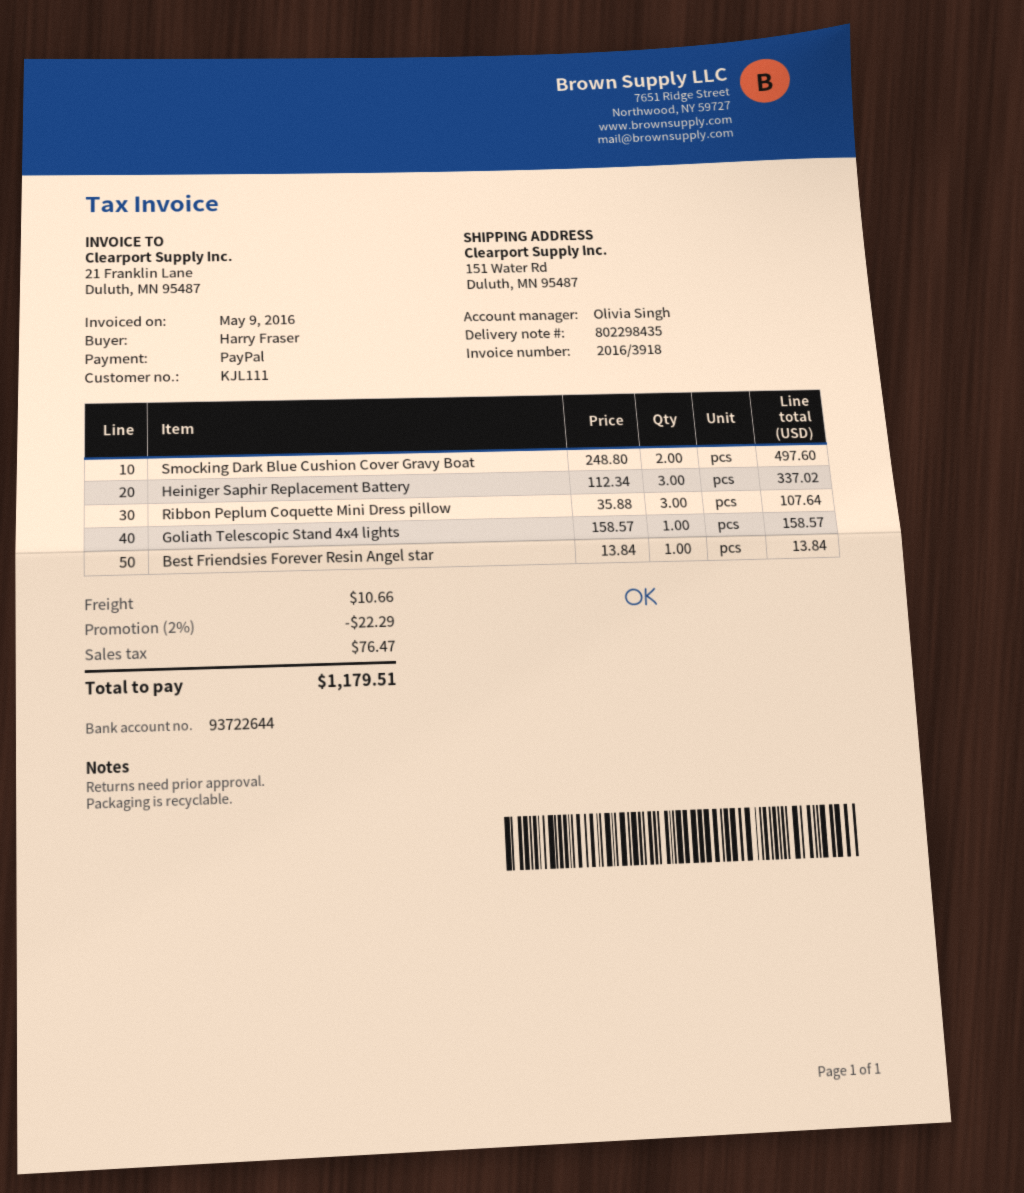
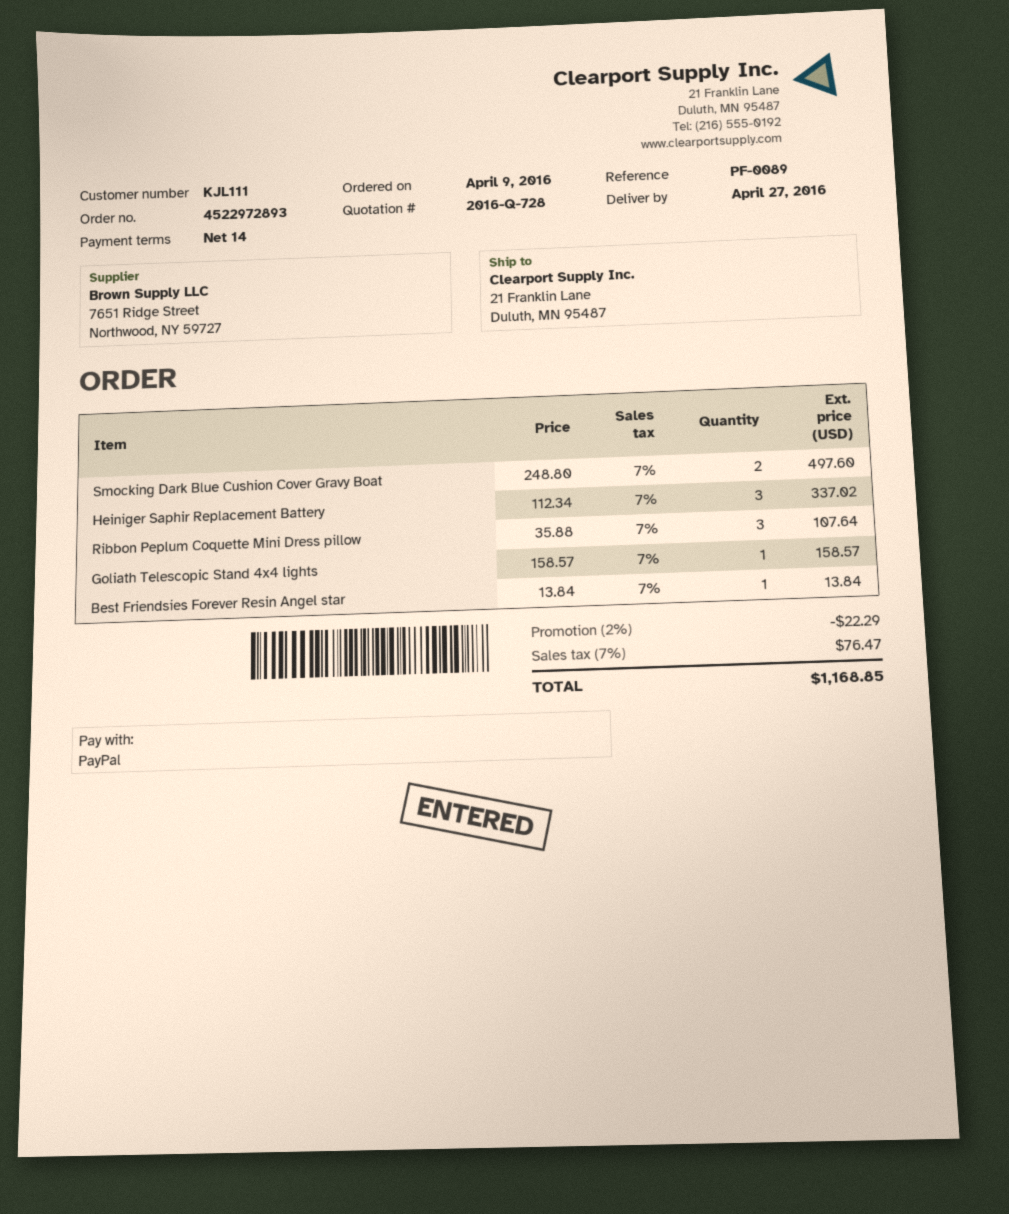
ship to: 151 Water Rd, Duluth, MN 95487 -> 21 Franklin Lane, Duluth, MN 95487
shipping: 10.66 -> none
total: 1179.51 -> 1168.85

